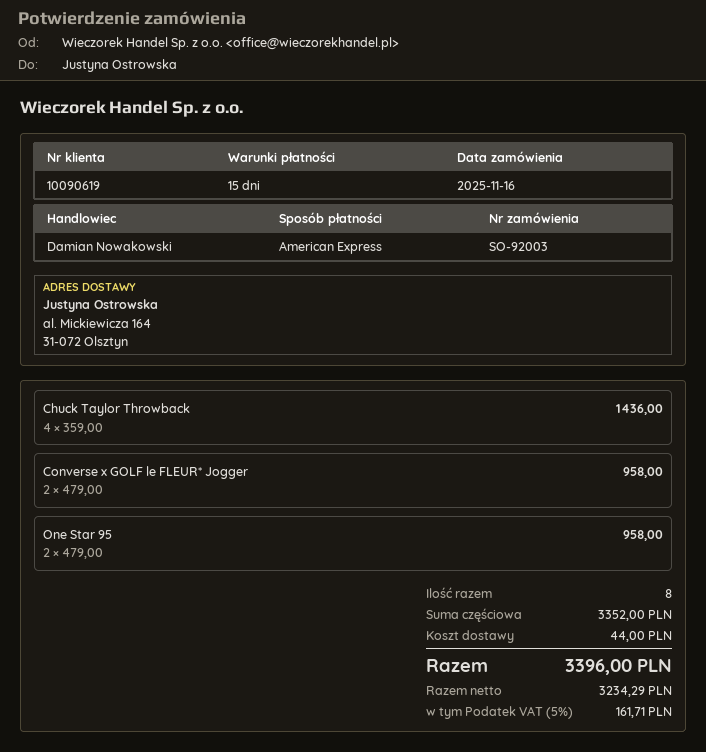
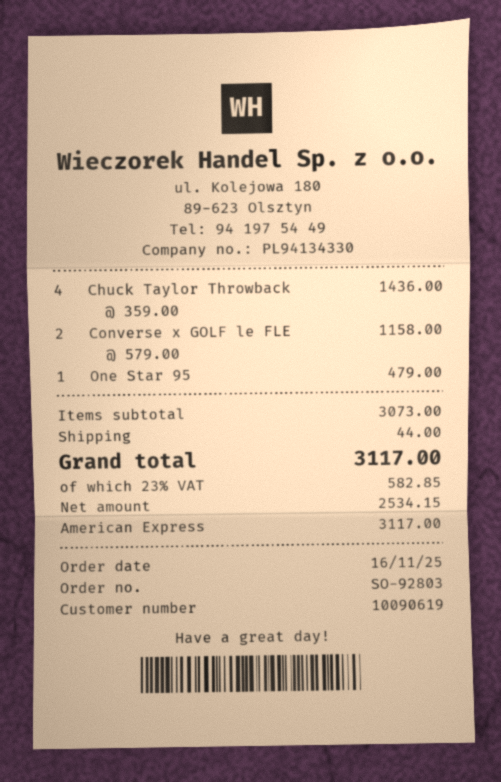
order number: SO-92003 -> SO-92803
Converse x GOLF le FLEUR* Jogger: 2 x 479.00 = 958.00 -> 2 x 579.00 = 1158.00
One Star 95: 2 x 479.00 = 958.00 -> 1 x 479.00 = 479.00
subtotal: 3352.00 -> 3073.00
net: 3234.29 -> 2534.15
tax: 5% = 161.71 -> 23% = 582.85
total: 3396.00 -> 3117.00

